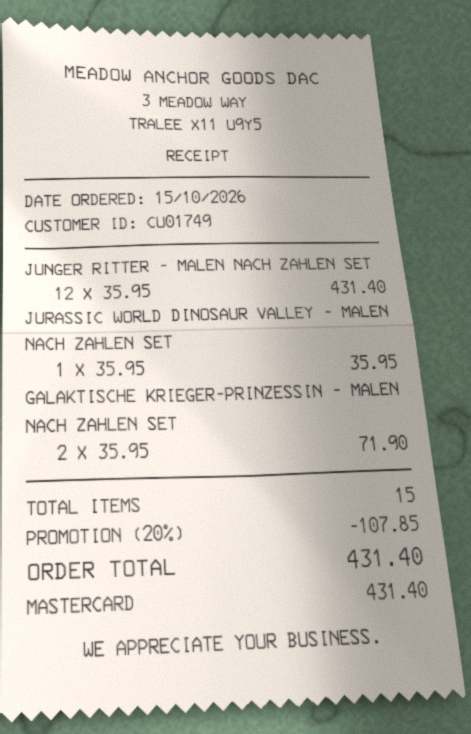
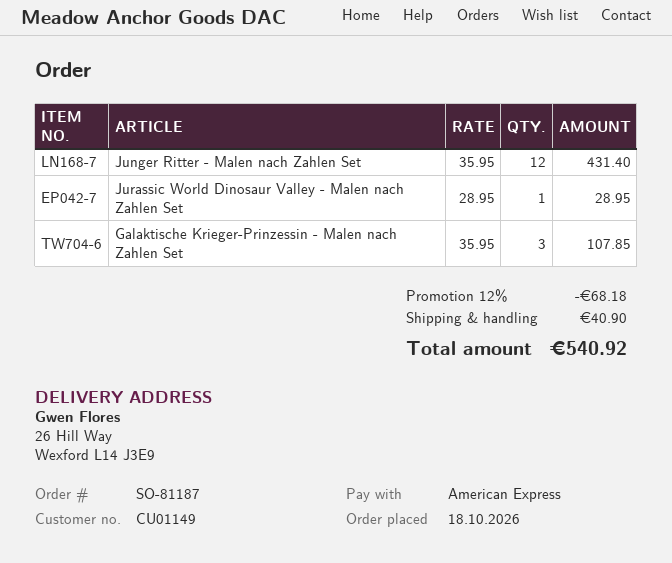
order date: 2026-10-15 -> 2026-10-18
customer number: CU01749 -> CU01149
payment method: Mastercard -> American Express
JURASSIC WORLD DINOSAUR VALLEY - MALEN NACH ZAHLEN SET: 1 x 35.95 = 35.95 -> 1 x 28.95 = 28.95
GALAKTISCHE KRIEGER-PRINZESSIN - MALEN NACH ZAHLEN SET: 2 x 35.95 = 71.90 -> 3 x 35.95 = 107.85
discount: 20% = 107.85 -> 12% = 68.18
shipping: none -> 40.90
total: 431.40 -> 540.92

